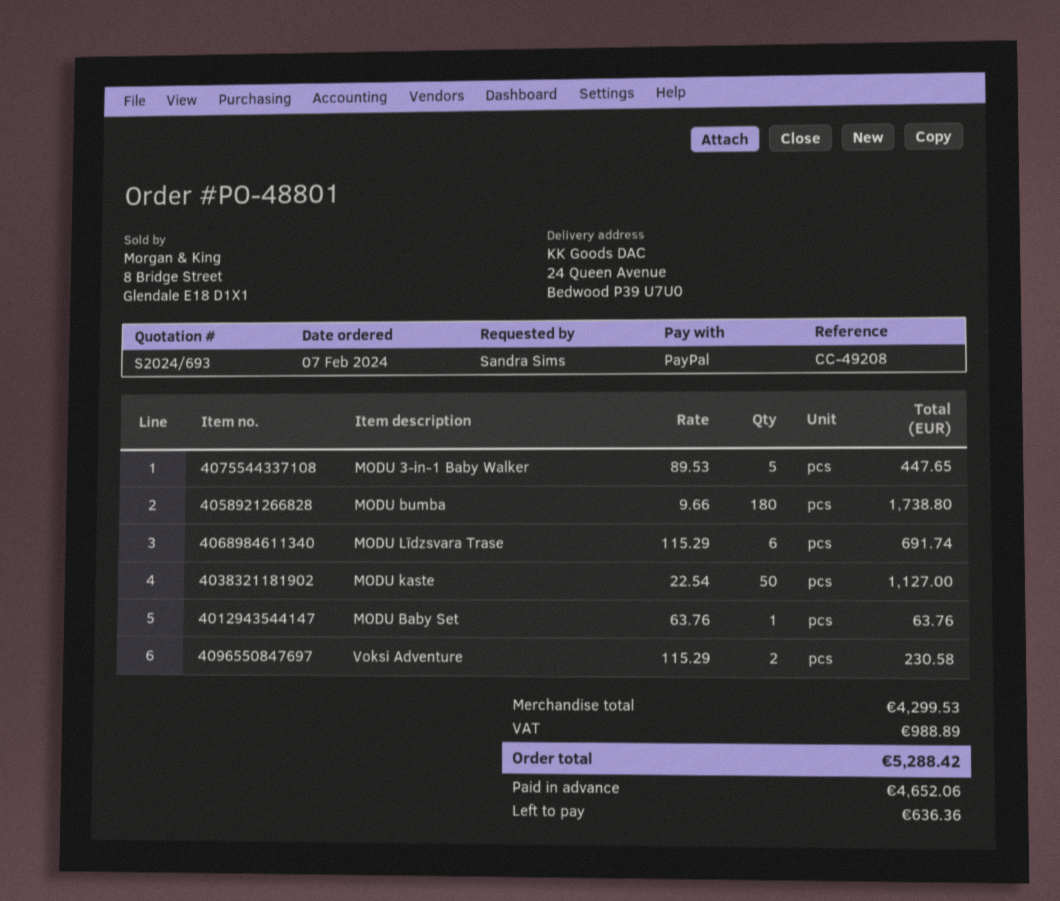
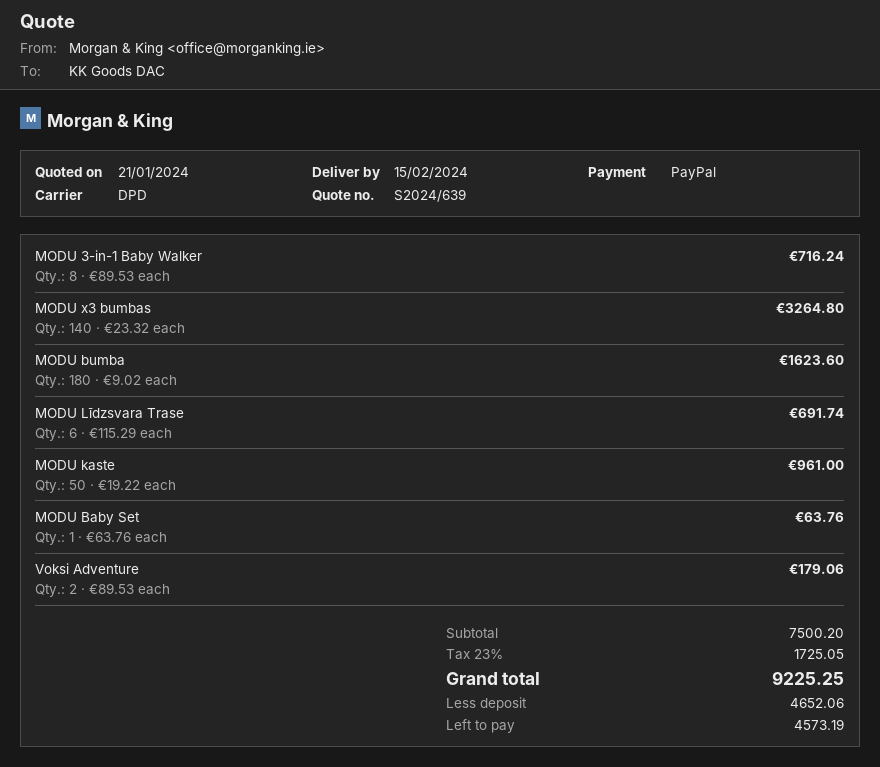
quote number: S2024/693 -> S2024/639
MODU 3-in-1 Baby Walker: 5 x 89.53 = 447.65 -> 8 x 89.53 = 716.24
MODU bumba: 180 x 9.66 = 1738.80 -> 180 x 9.02 = 1623.60
MODU kaste: 50 x 22.54 = 1127.00 -> 50 x 19.22 = 961.00
Voksi Adventure: 2 x 115.29 = 230.58 -> 2 x 89.53 = 179.06
MODU x3 bumbas: none -> 140 x 23.32 = 3264.80
subtotal: 4299.53 -> 7500.20
tax: 988.89 -> 1725.05
total: 5288.42 -> 9225.25
balance: 636.36 -> 4573.19

